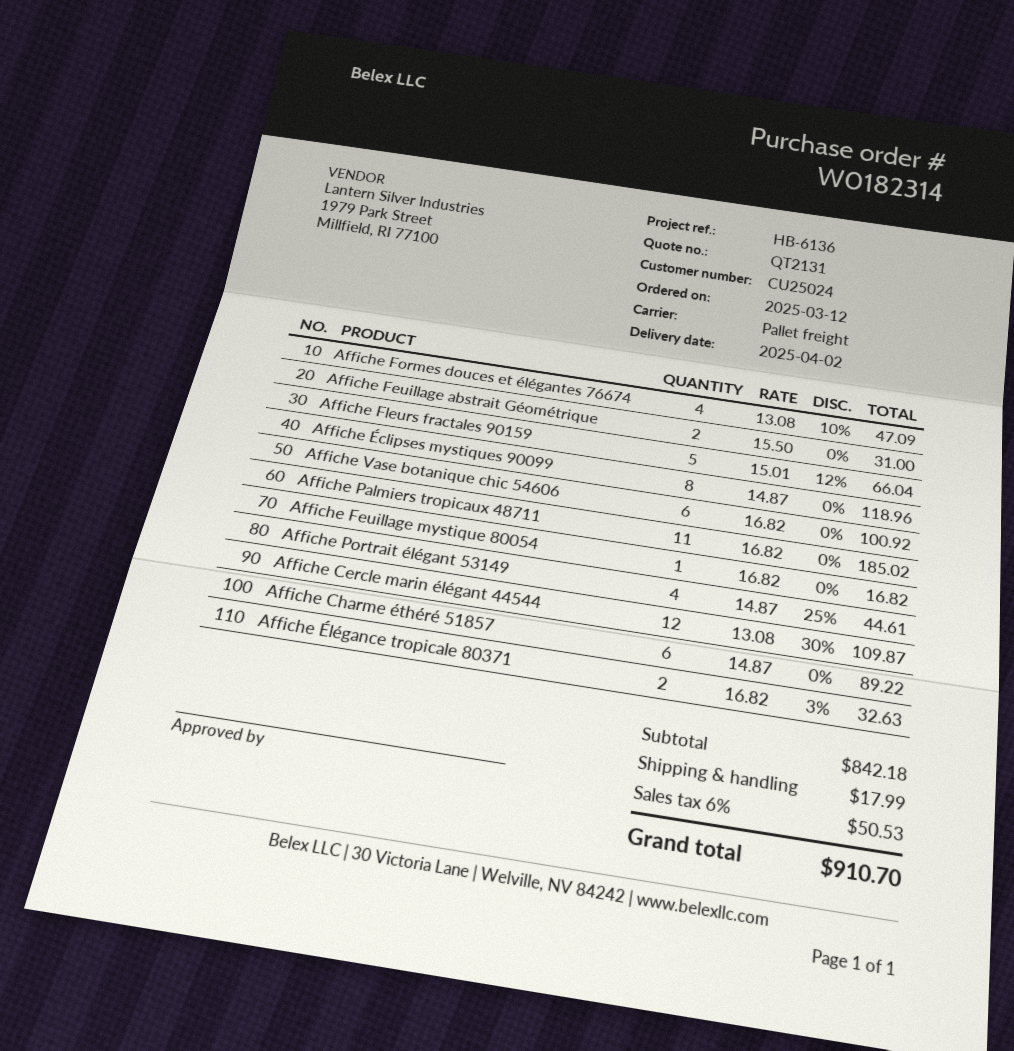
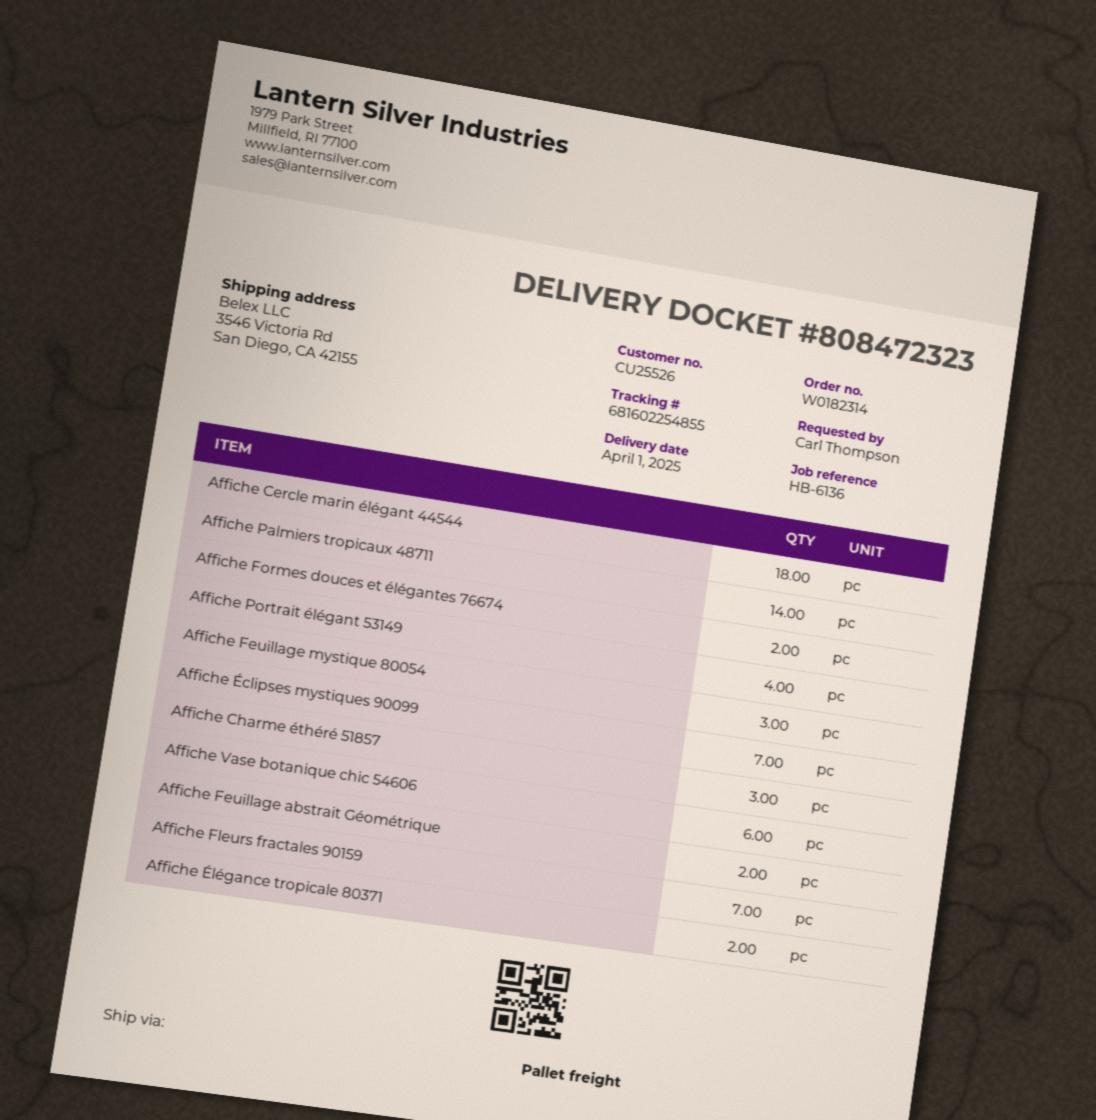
delivery date: 2025-04-02 -> 2025-04-01
customer number: CU25024 -> CU25526
Affiche Formes douces et élégantes 76674: 4 -> 2
Affiche Fleurs fractales 90159: 5 -> 7
Affiche Éclipses mystiques 90099: 8 -> 7
Affiche Palmiers tropicaux 48711: 11 -> 14
Affiche Feuillage mystique 80054: 1 -> 3
Affiche Cercle marin élégant 44544: 12 -> 18
Affiche Charme éthéré 51857: 6 -> 3

